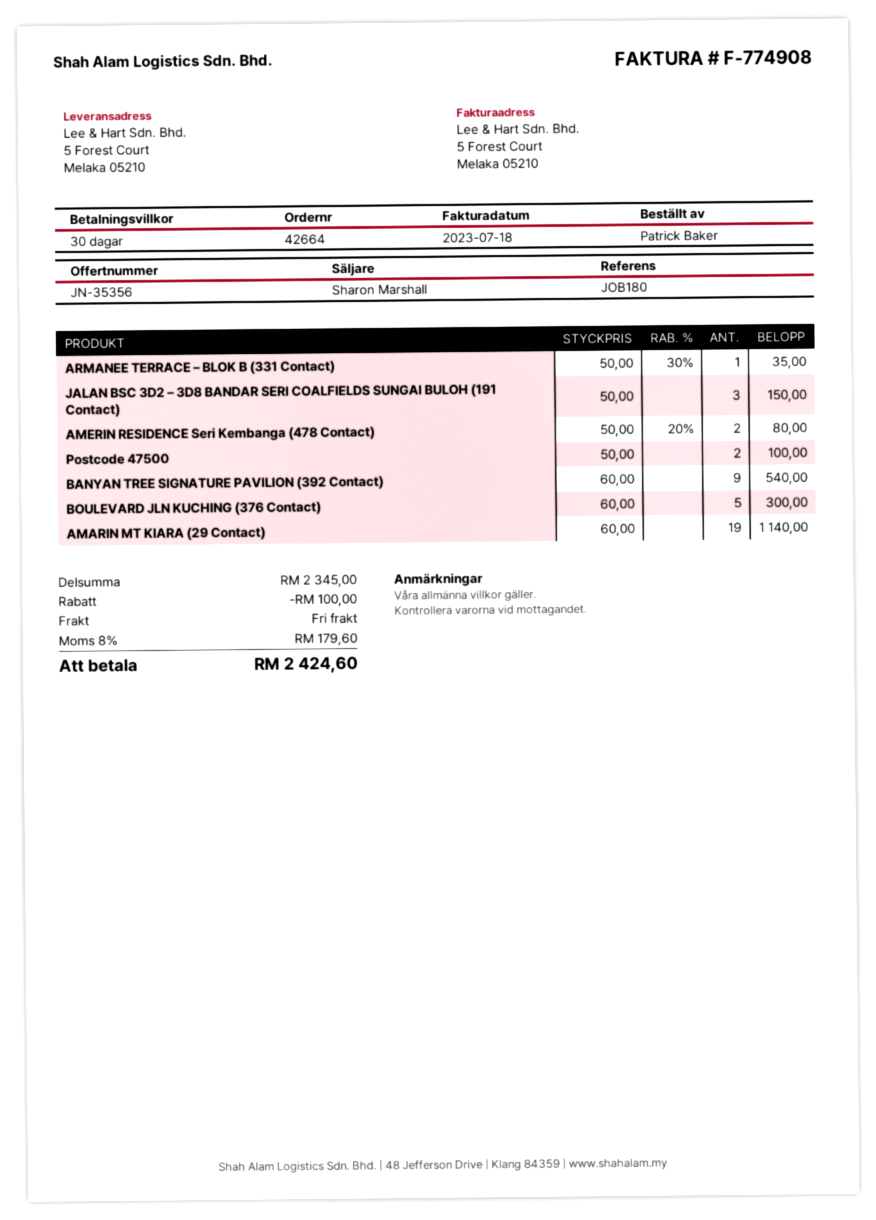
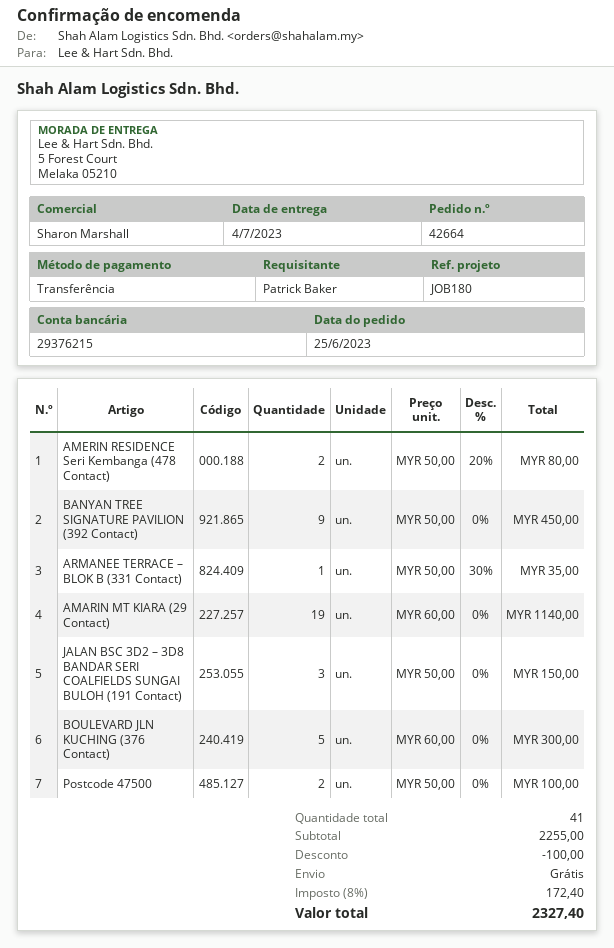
BANYAN TREE SIGNATURE PAVILION (392 Contact): 9 x 60.00 = 540.00 -> 9 x 50.00 = 450.00
subtotal: 2345.00 -> 2255.00
tax: 8% = 179.60 -> 8% = 172.40
total: 2424.60 -> 2327.40

